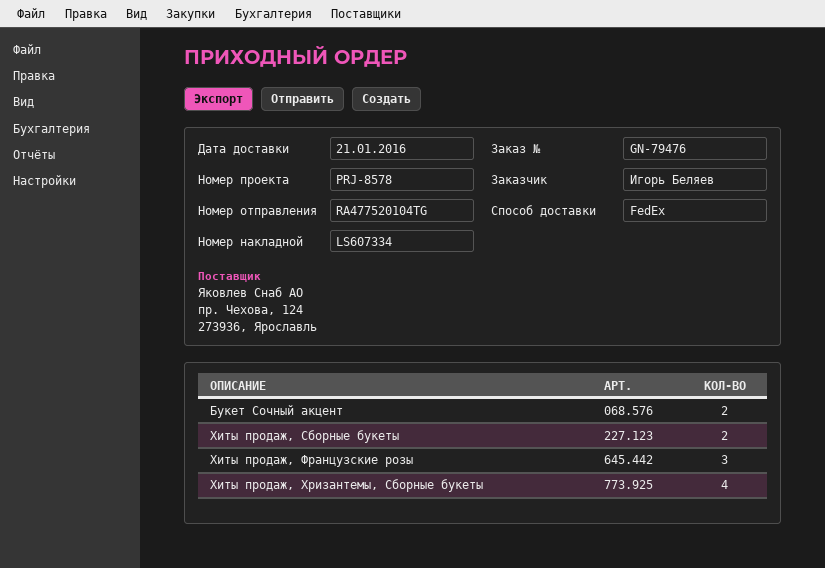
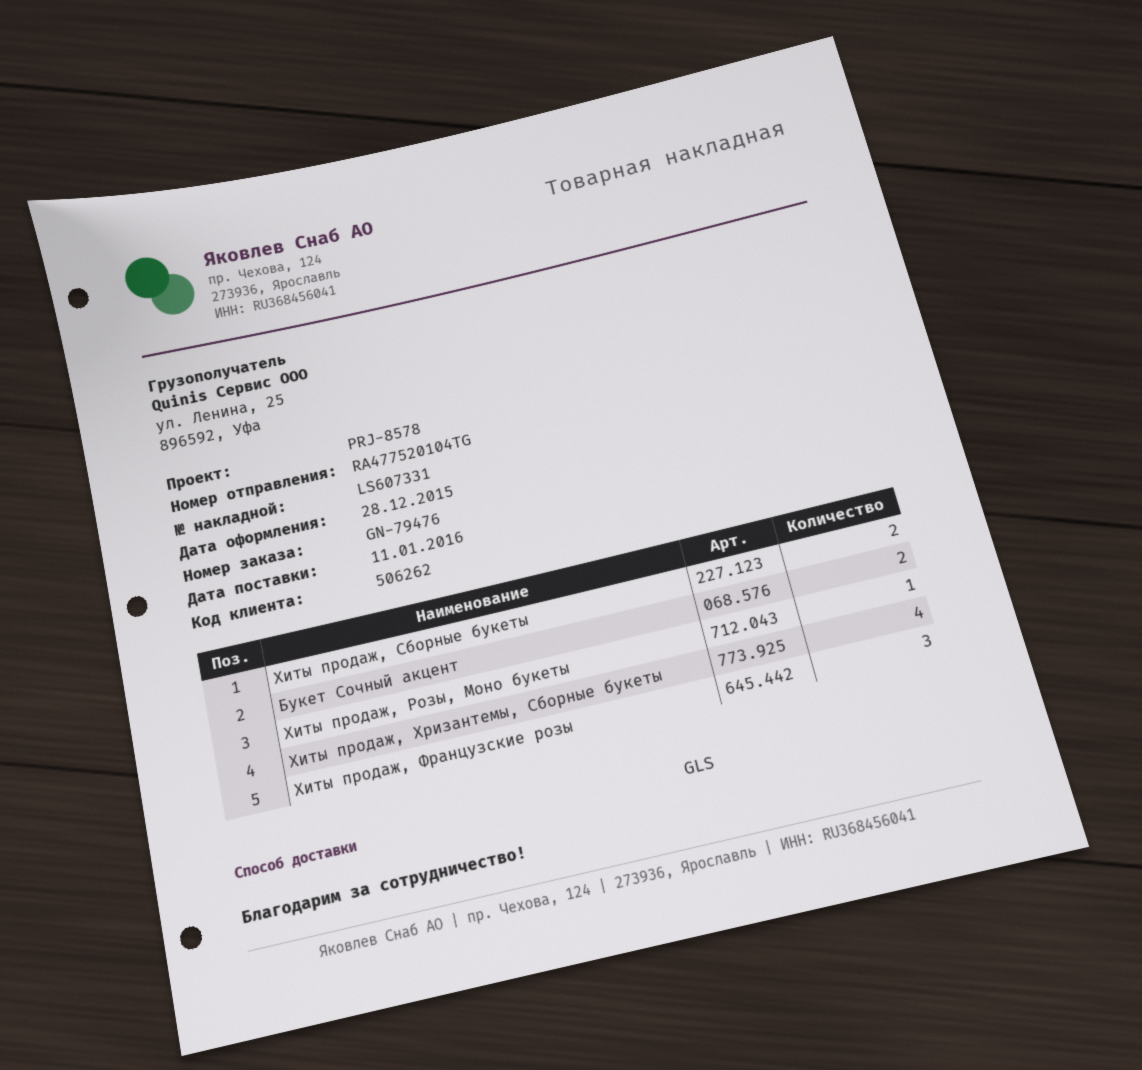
delivery note number: LS607334 -> LS607331
delivery date: 2016-01-21 -> 2016-01-11
shipping method: FedEx -> GLS
Хиты продаж, Розы, Моно букеты: none -> 1

